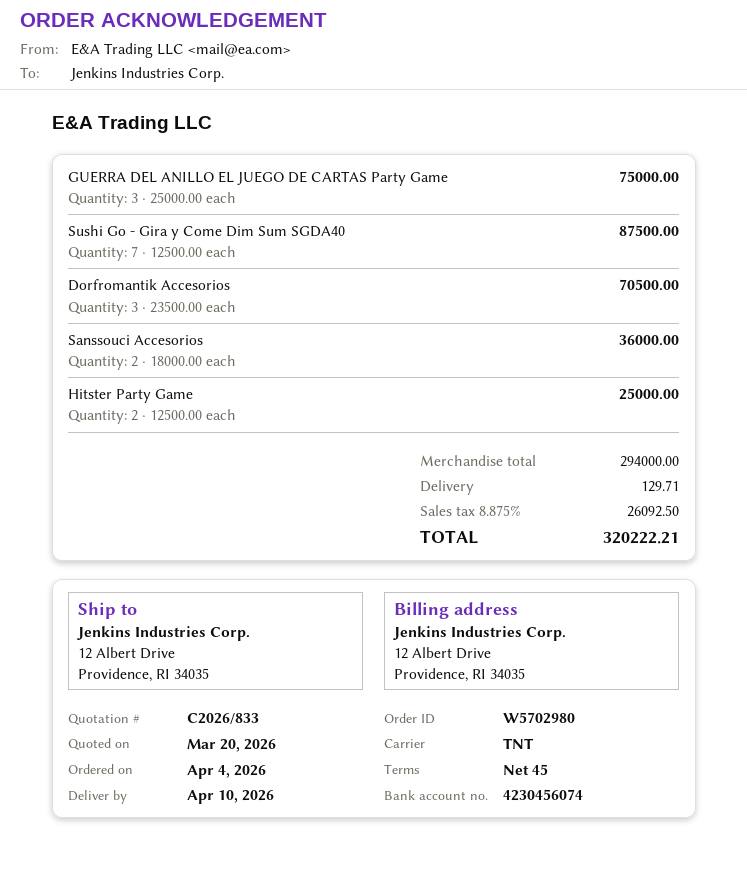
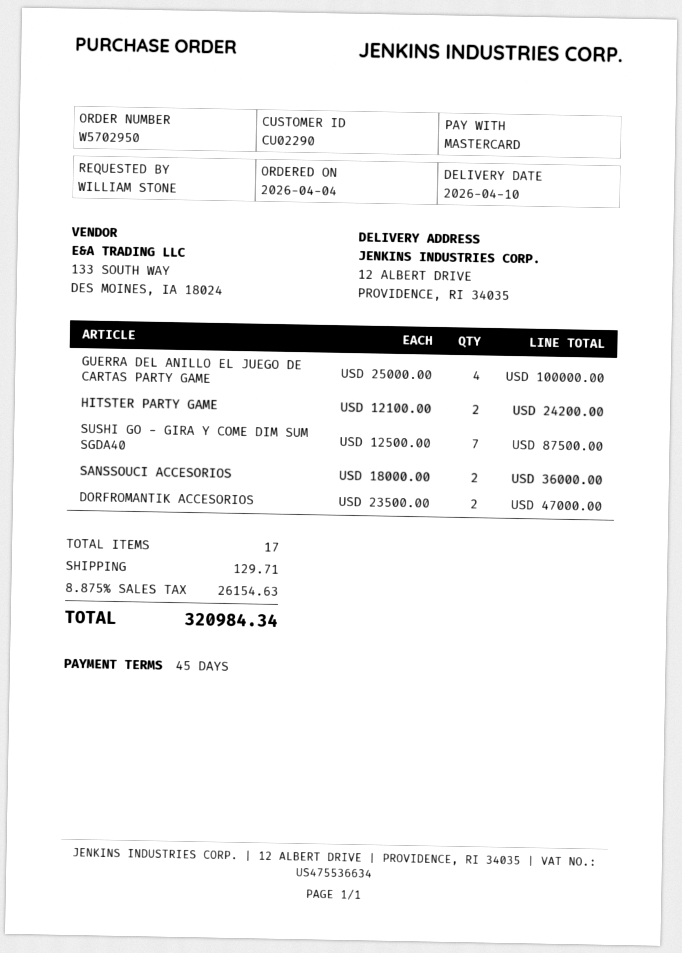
order number: W5702980 -> W5702950
GUERRA DEL ANILLO EL JUEGO DE CARTAS Party Game: 3 x 25000.00 = 75000.00 -> 4 x 25000.00 = 100000.00
Dorfromantik Accesorios: 3 x 23500.00 = 70500.00 -> 2 x 23500.00 = 47000.00
Hitster Party Game: 2 x 12500.00 = 25000.00 -> 2 x 12100.00 = 24200.00
tax: 8.875% = 26092.50 -> 8.875% = 26154.63
total: 320222.21 -> 320984.34

